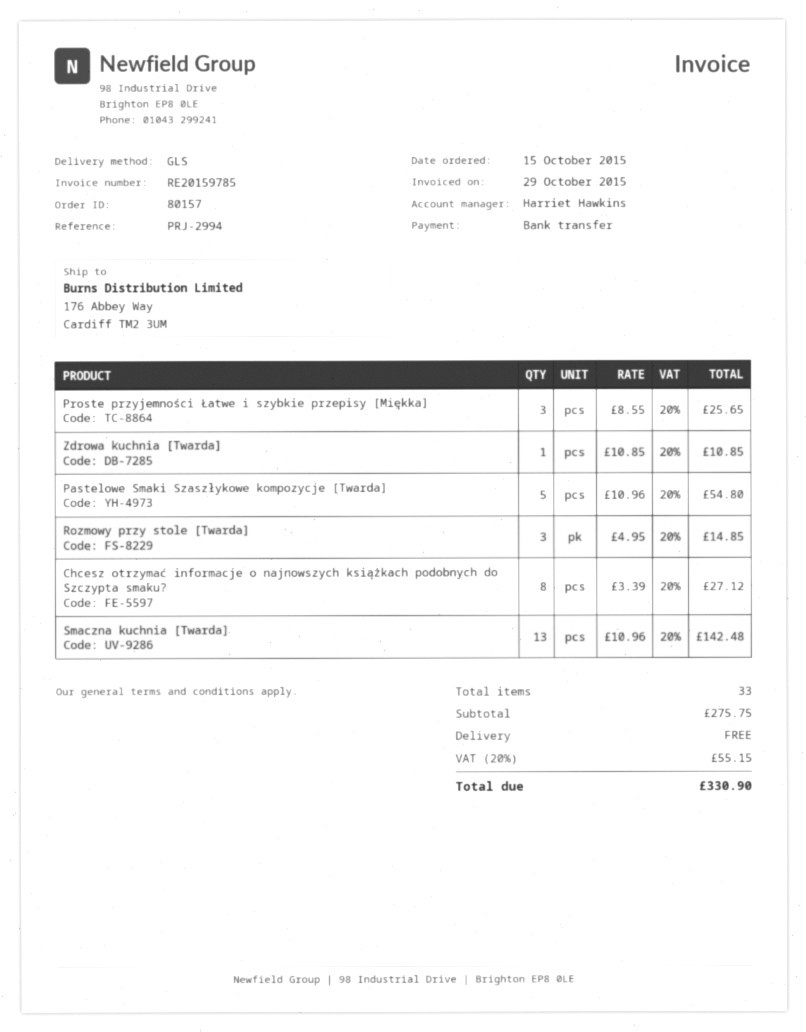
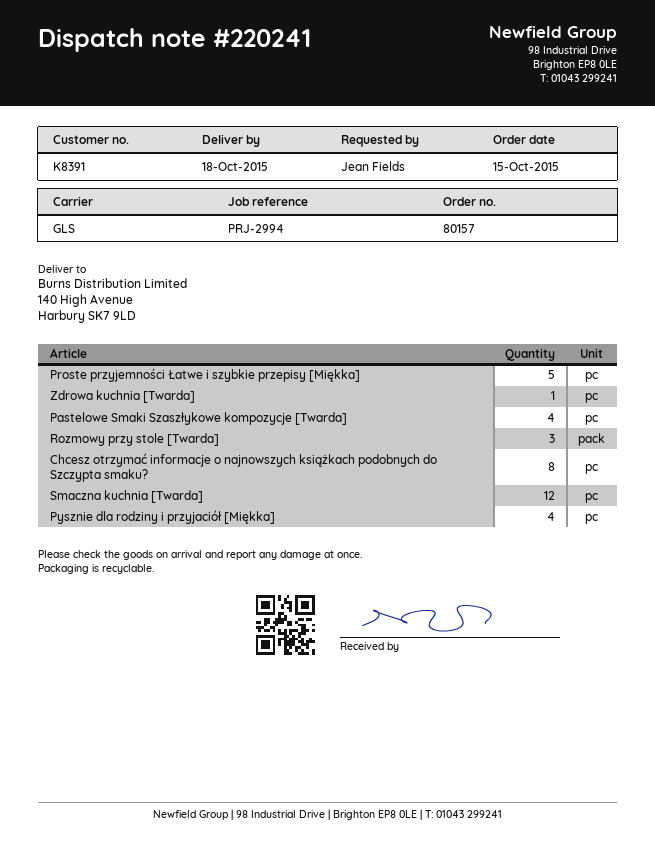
ship to: 176 Abbey Way, Cardiff TM2 3UM -> 140 High Avenue, Harbury SK7 9LD
Proste przyjemności Łatwe i szybkie przepisy [Miękka]: 3 -> 5
Pastelowe Smaki Szaszłykowe kompozycje [Twarda]: 5 -> 4
Smaczna kuchnia [Twarda]: 13 -> 12
Pysznie dla rodziny i przyjaciół [Miękka]: none -> 4

